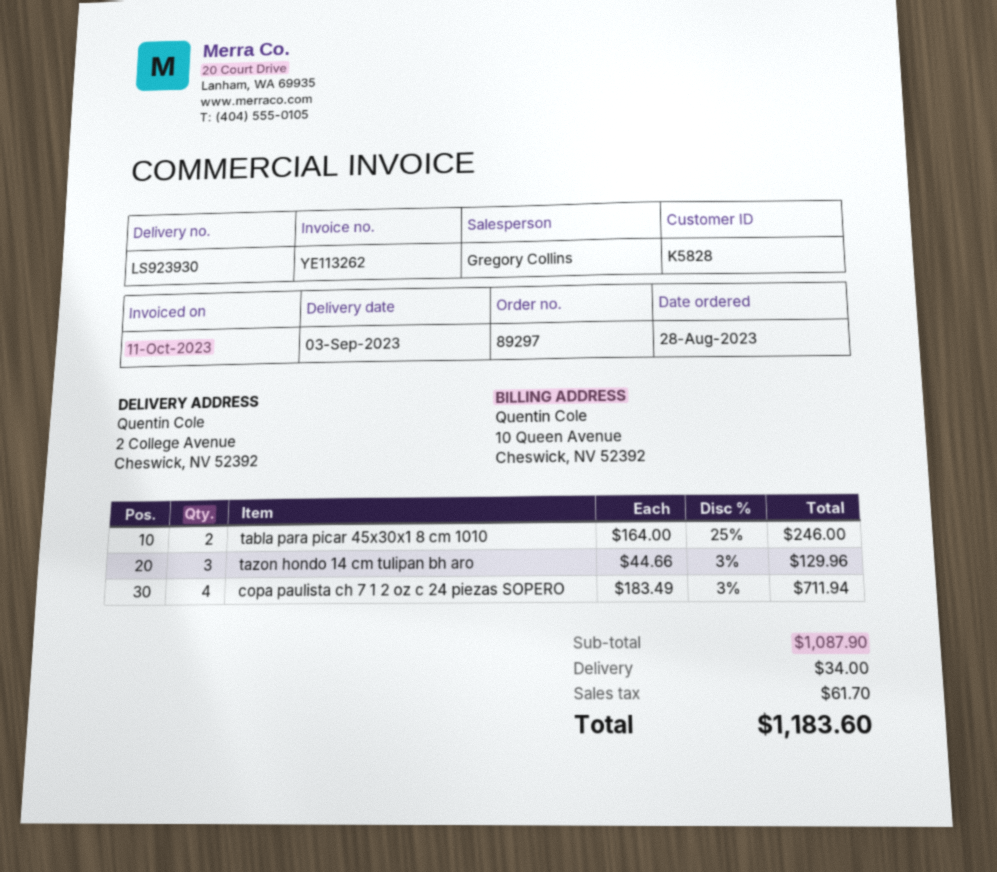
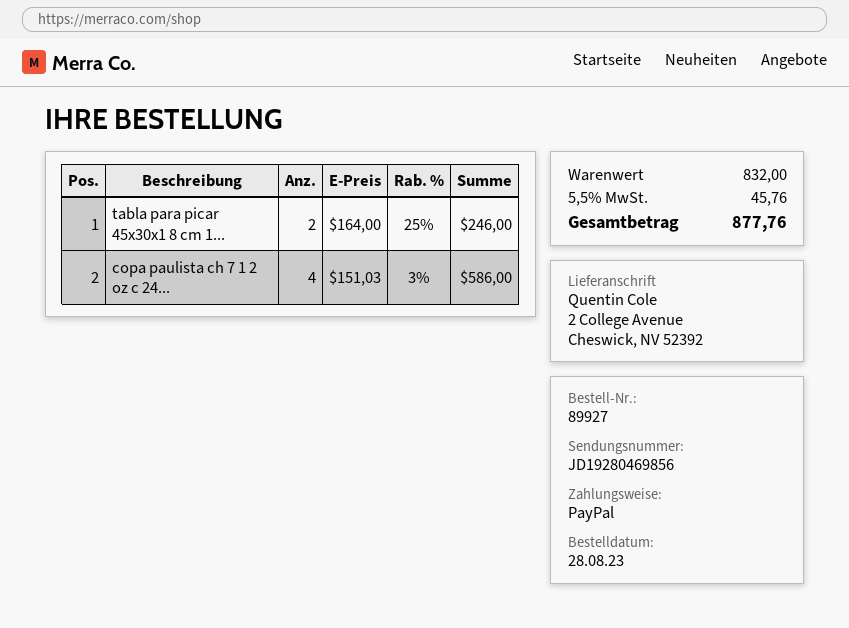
order number: 89297 -> 89927
tazon hondo 14 cm tulipan bh aro: 3 x 44.66 - 3% = 129.96 -> none
copa paulista ch 7 1 2 oz c 24 piezas SOPERO: 4 x 183.49 - 3% = 711.94 -> 4 x 151.03 - 3% = 586.00
subtotal: 1087.90 -> 832.00
shipping: 34.00 -> none
tax: 61.70 -> 45.76
total: 1183.60 -> 877.76

